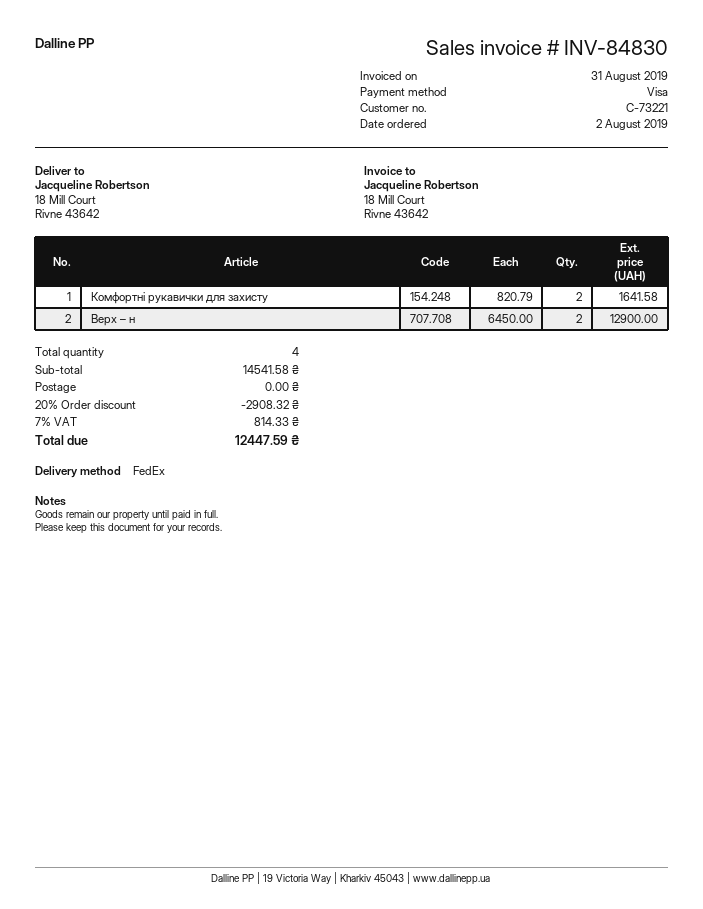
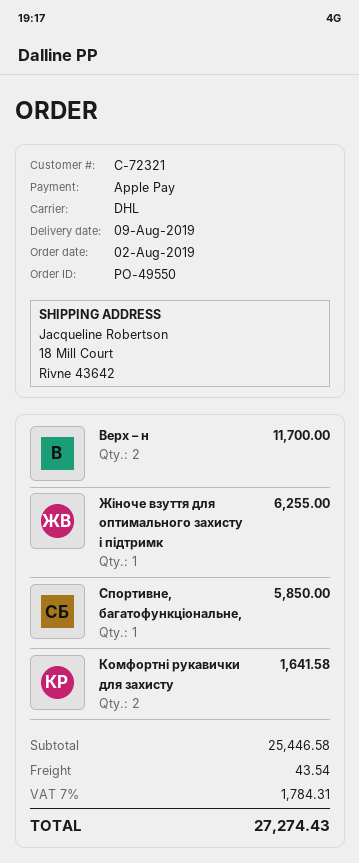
customer number: C-73221 -> C-72321
payment method: Visa -> Apple Pay
shipping method: FedEx -> DHL
Верх – н: 2 for 12900.00 -> 2 for 11700.00
Жіноче взуття для оптимального захисту і підтримк: none -> 1 for 6255.00
Спортивне, багатофункціональне,: none -> 1 for 5850.00
subtotal: 14541.58 -> 25446.58
discount: 20% = 2908.32 -> none
shipping: 0.00 -> 43.54
tax: 7% = 814.33 -> 7% = 1784.31
total: 12447.59 -> 27274.43

